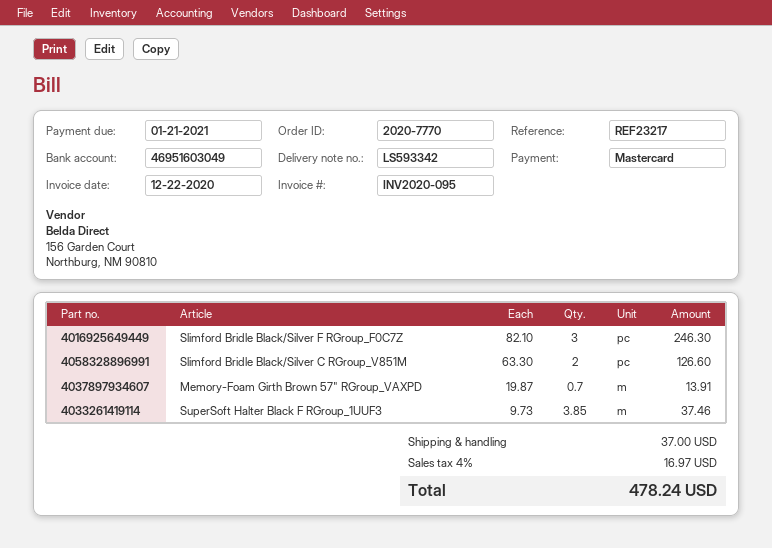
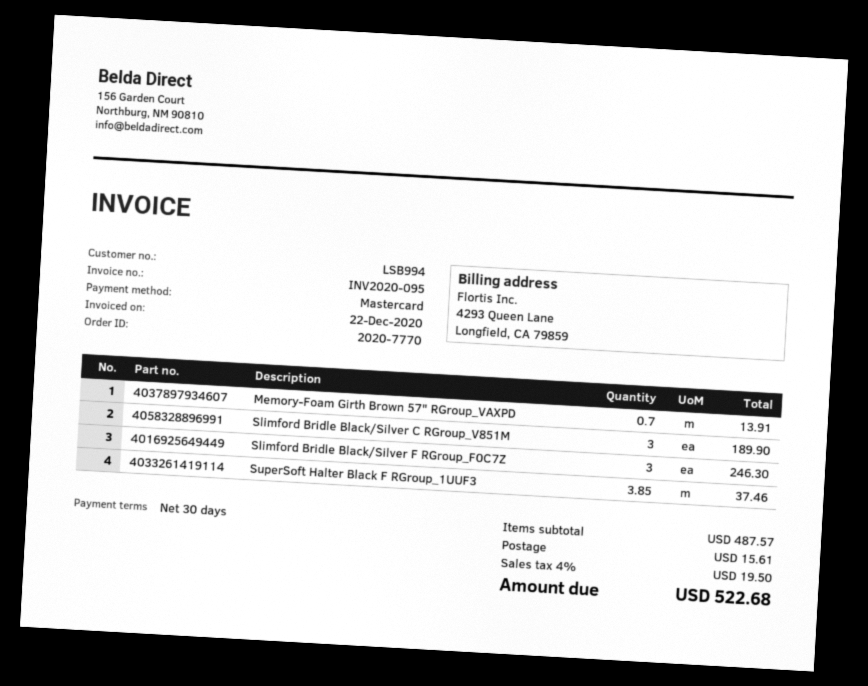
Slimford Bridle Black/Silver C RGroup_V851M: 2 for 126.60 -> 3 for 189.90
shipping: 37.00 -> 15.61
tax: 4% = 16.97 -> 4% = 19.50
total: 478.24 -> 522.68

